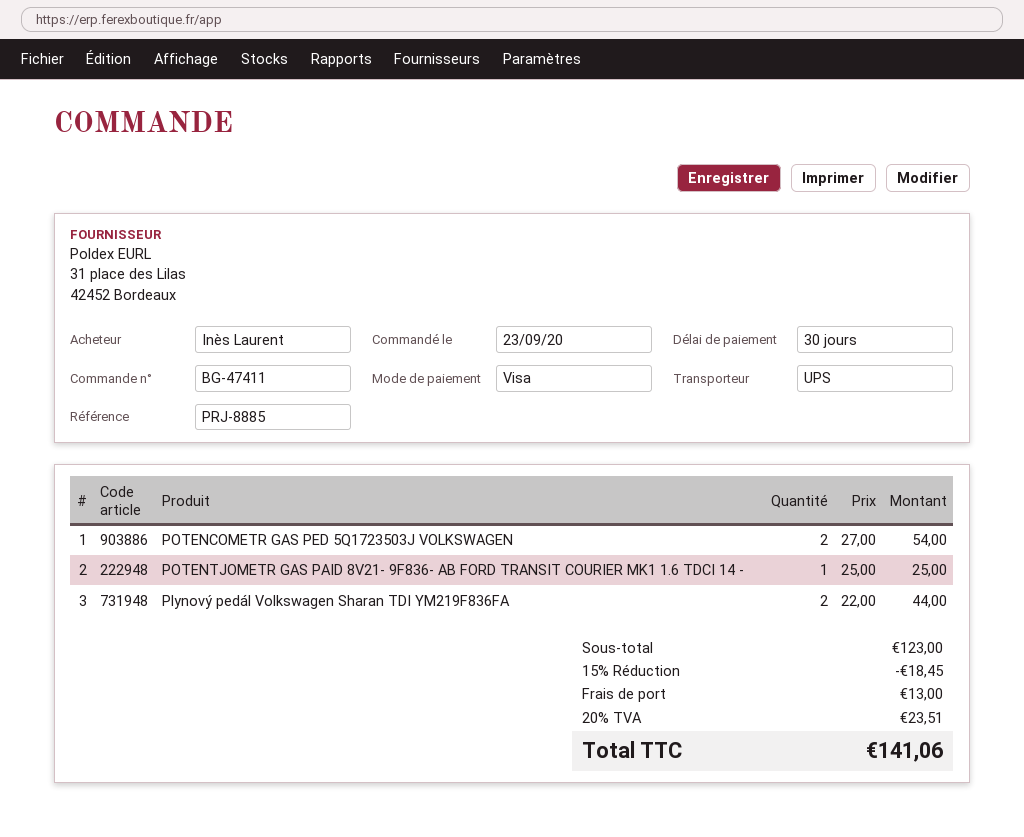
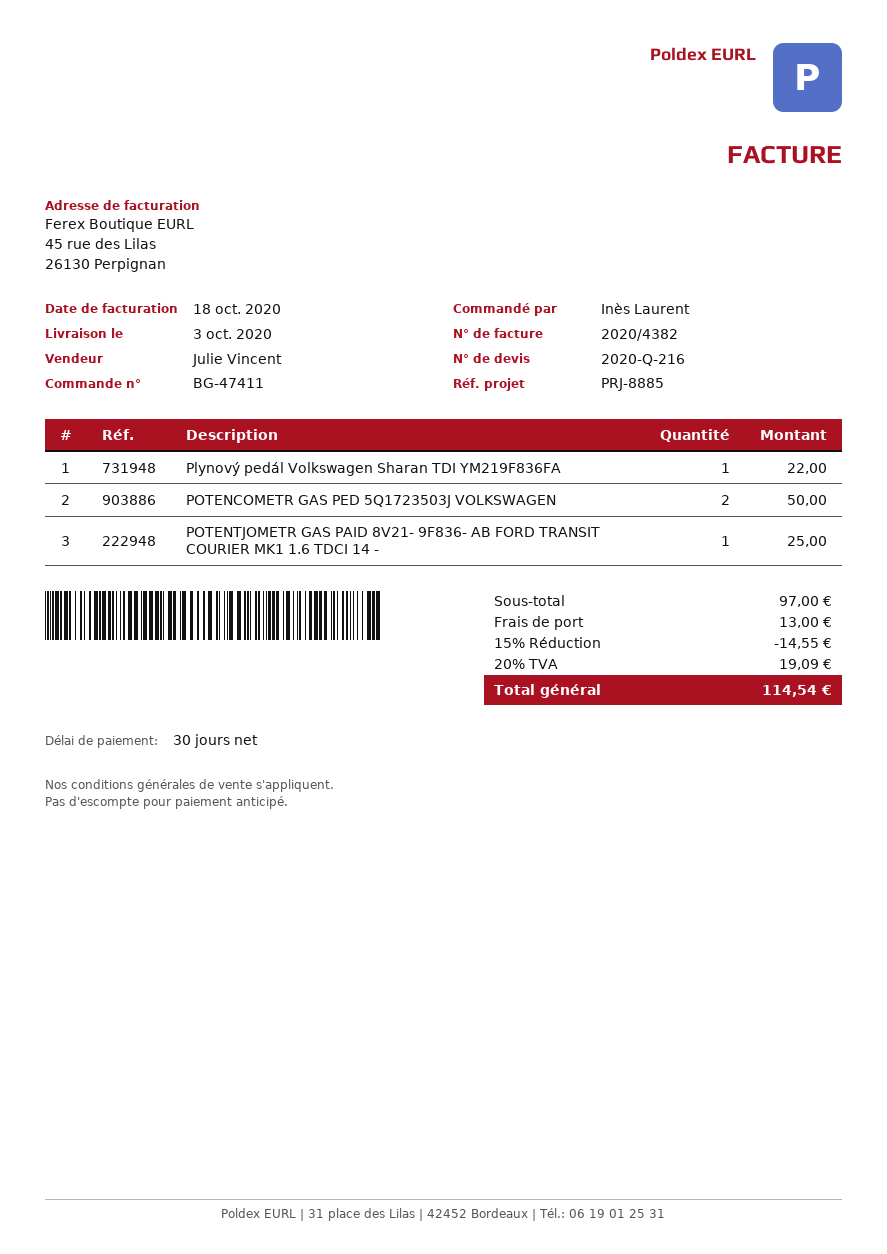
POTENCOMETR GAS PED 5Q1723503J VOLKSWAGEN: 2 for 54.00 -> 2 for 50.00
Plynový pedál Volkswagen Sharan TDI YM219F836FA: 2 for 44.00 -> 1 for 22.00
subtotal: 123.00 -> 97.00
discount: 15% = 18.45 -> 15% = 14.55
tax: 20% = 23.51 -> 20% = 19.09
total: 141.06 -> 114.54

